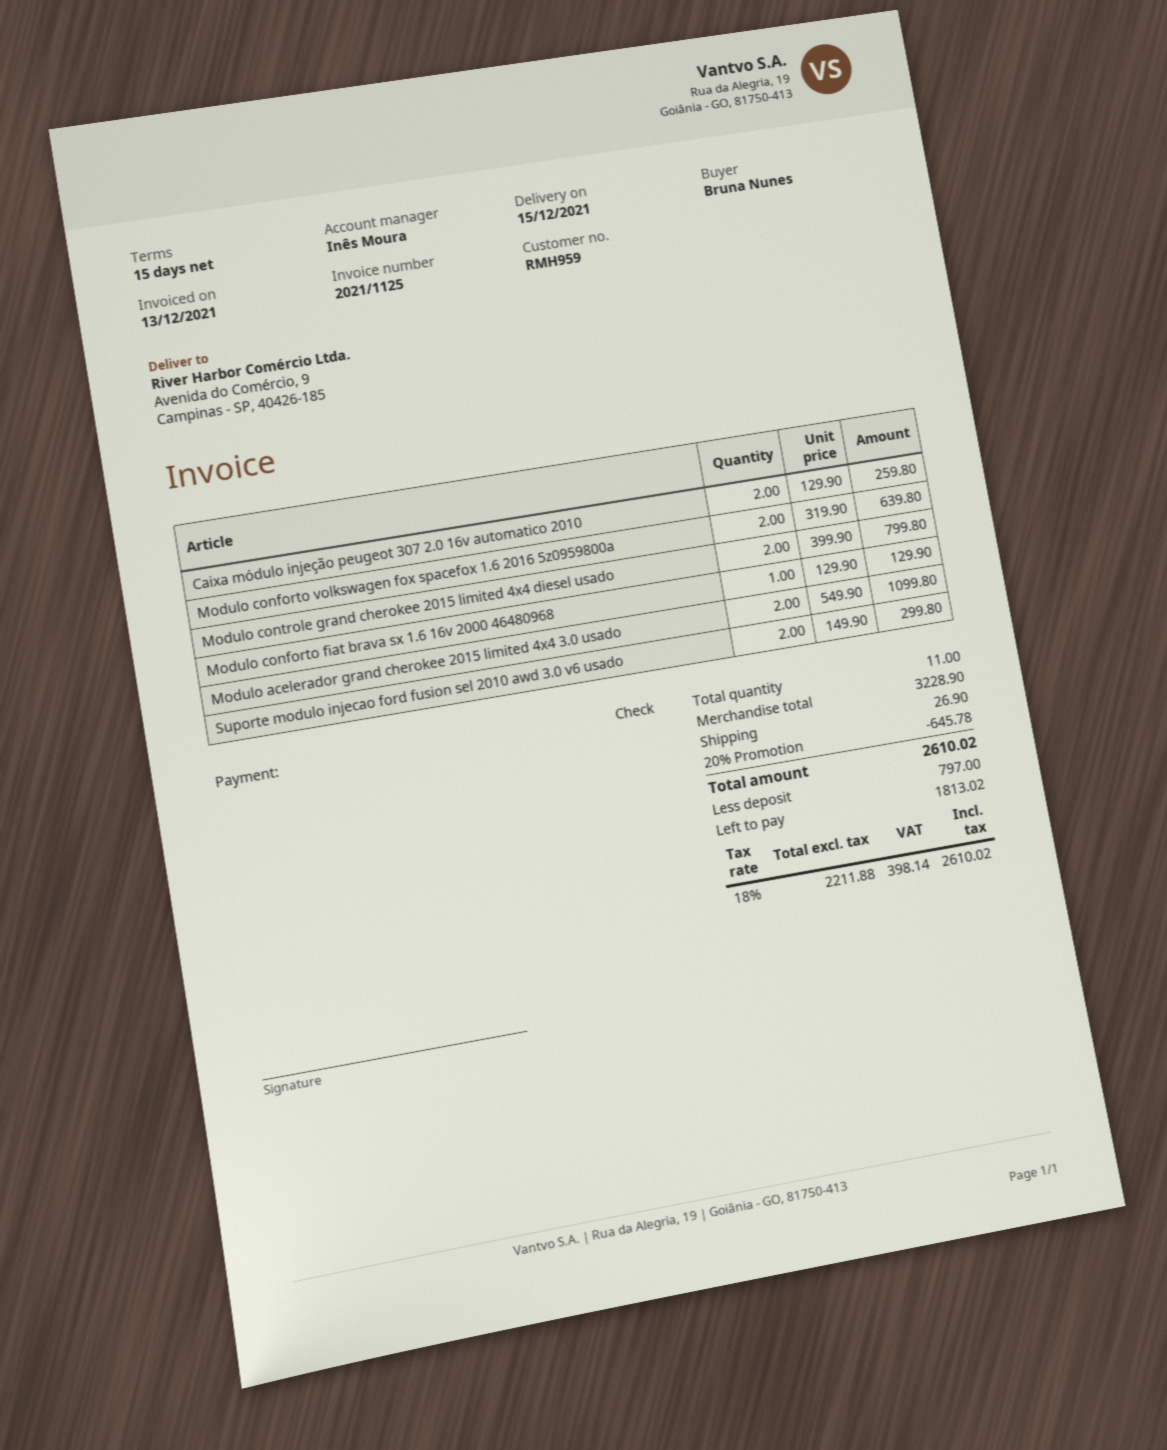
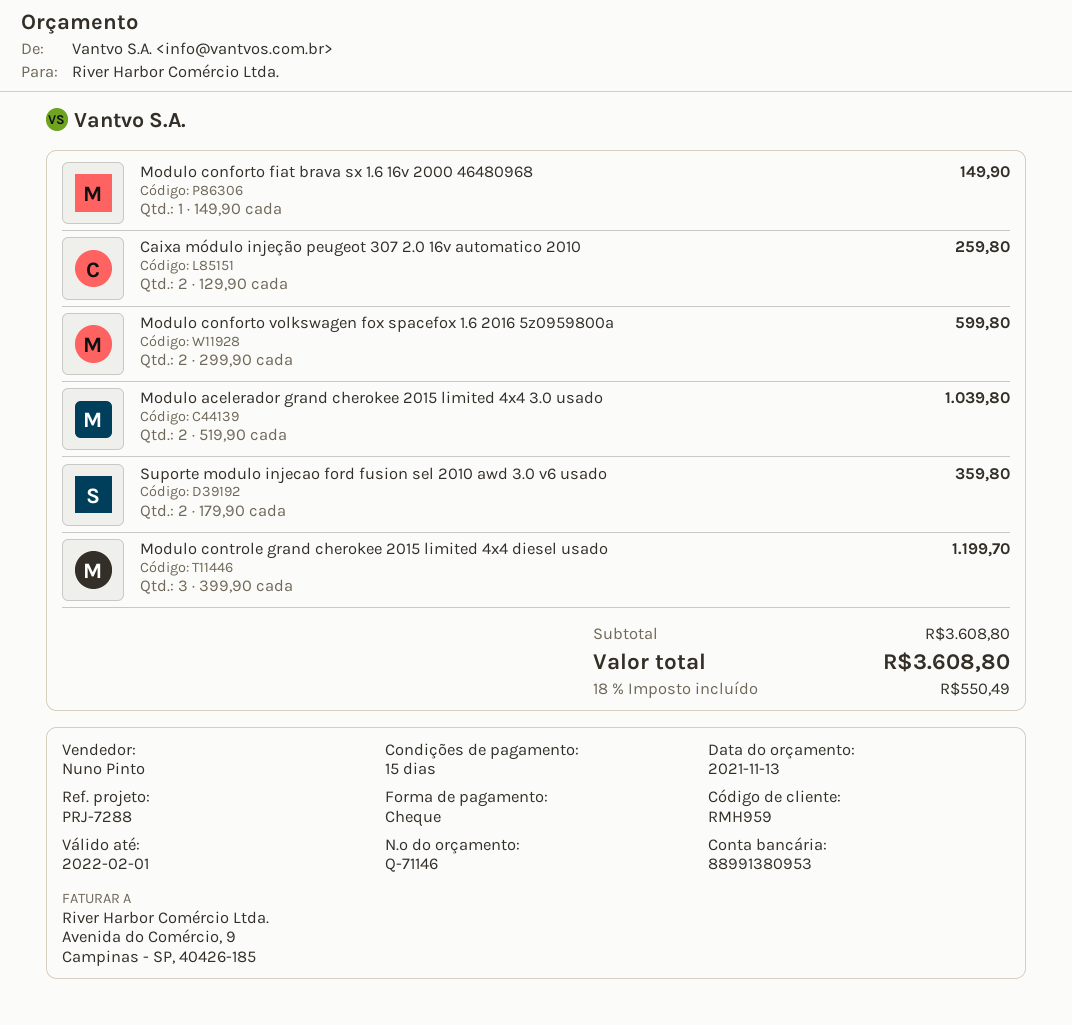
sales rep: Inês Moura -> Nuno Pinto
Modulo conforto volkswagen fox spacefox 1.6 2016 5z0959800a: 2 x 319.90 = 639.80 -> 2 x 299.90 = 599.80
Modulo controle grand cherokee 2015 limited 4x4 diesel usado: 2 x 399.90 = 799.80 -> 3 x 399.90 = 1199.70
Modulo conforto fiat brava sx 1.6 16v 2000 46480968: 1 x 129.90 = 129.90 -> 1 x 149.90 = 149.90
Modulo acelerador grand cherokee 2015 limited 4x4 3.0 usado: 2 x 549.90 = 1099.80 -> 2 x 519.90 = 1039.80
Suporte modulo injecao ford fusion sel 2010 awd 3.0 v6 usado: 2 x 149.90 = 299.80 -> 2 x 179.90 = 359.80
subtotal: 3228.90 -> 3608.80
discount: 20% = 645.78 -> none
shipping: 26.90 -> none
tax: 18% = 398.14 -> 18% = 550.49
total: 2610.02 -> 3608.80

